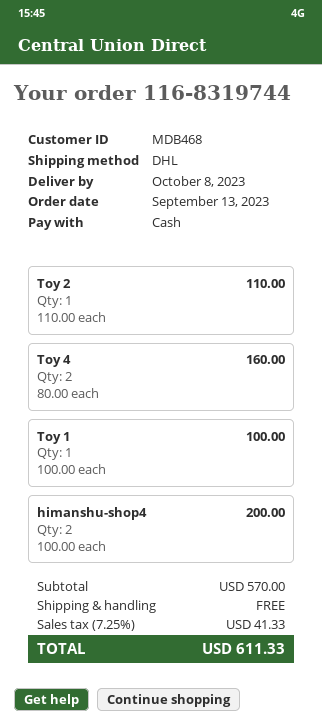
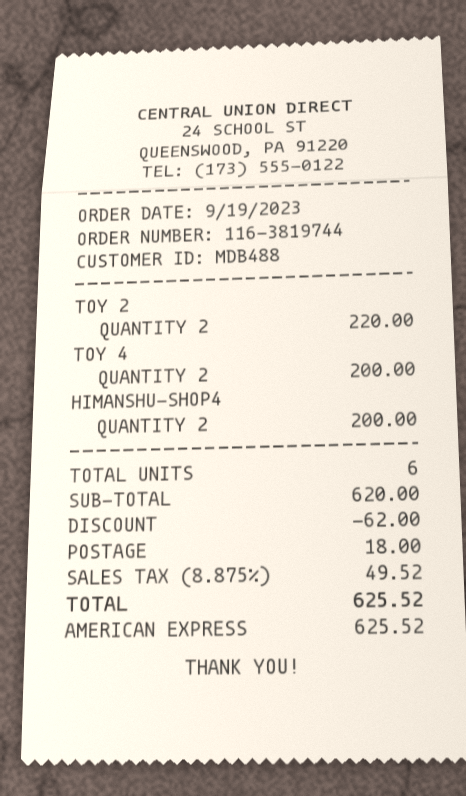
order number: 116-8319744 -> 116-3819744
order date: 2023-09-13 -> 2023-09-19
customer number: MDB468 -> MDB488
payment method: cash -> American Express
Toy 2: 1 for 110.00 -> 2 for 220.00
Toy 4: 2 for 160.00 -> 2 for 200.00
Toy 1: 1 for 100.00 -> none
subtotal: 570.00 -> 620.00
discount: none -> 62.00
shipping: 0.00 -> 18.00
tax: 7.25% = 41.33 -> 8.875% = 49.52
total: 611.33 -> 625.52

